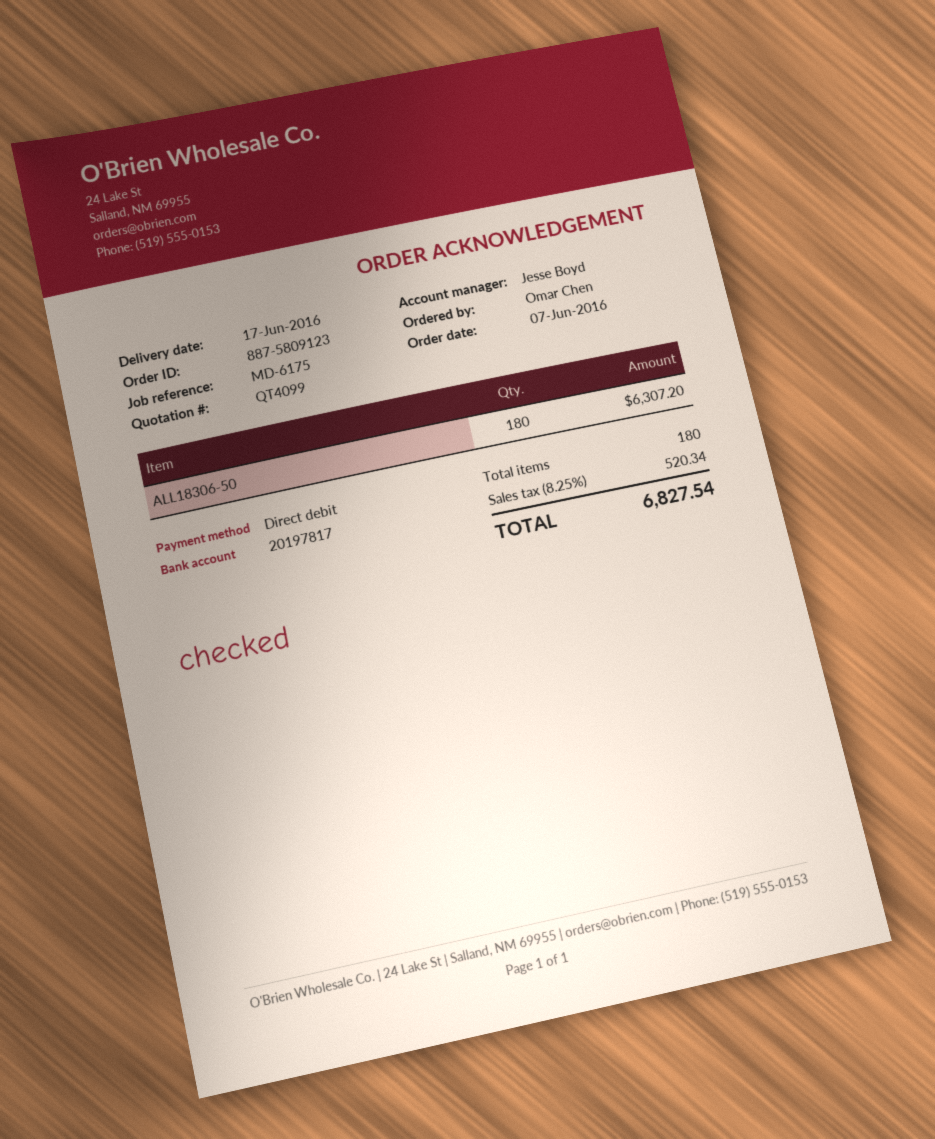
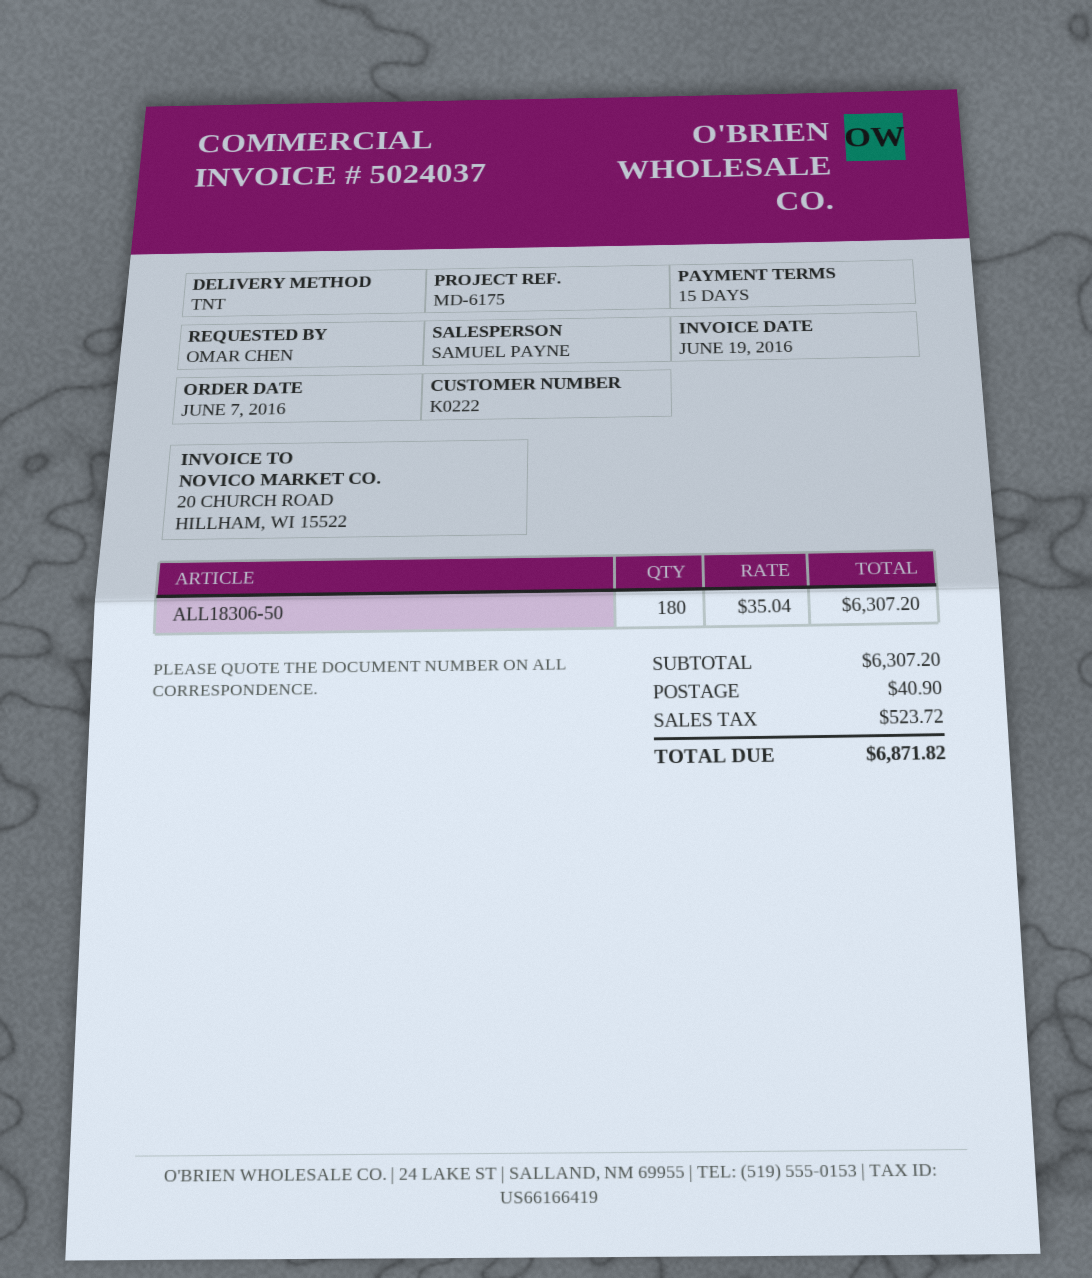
sales rep: Jesse Boyd -> SAMUEL PAYNE
shipping: none -> 40.90
tax: 520.34 -> 523.72
total: 6827.54 -> 6871.82

